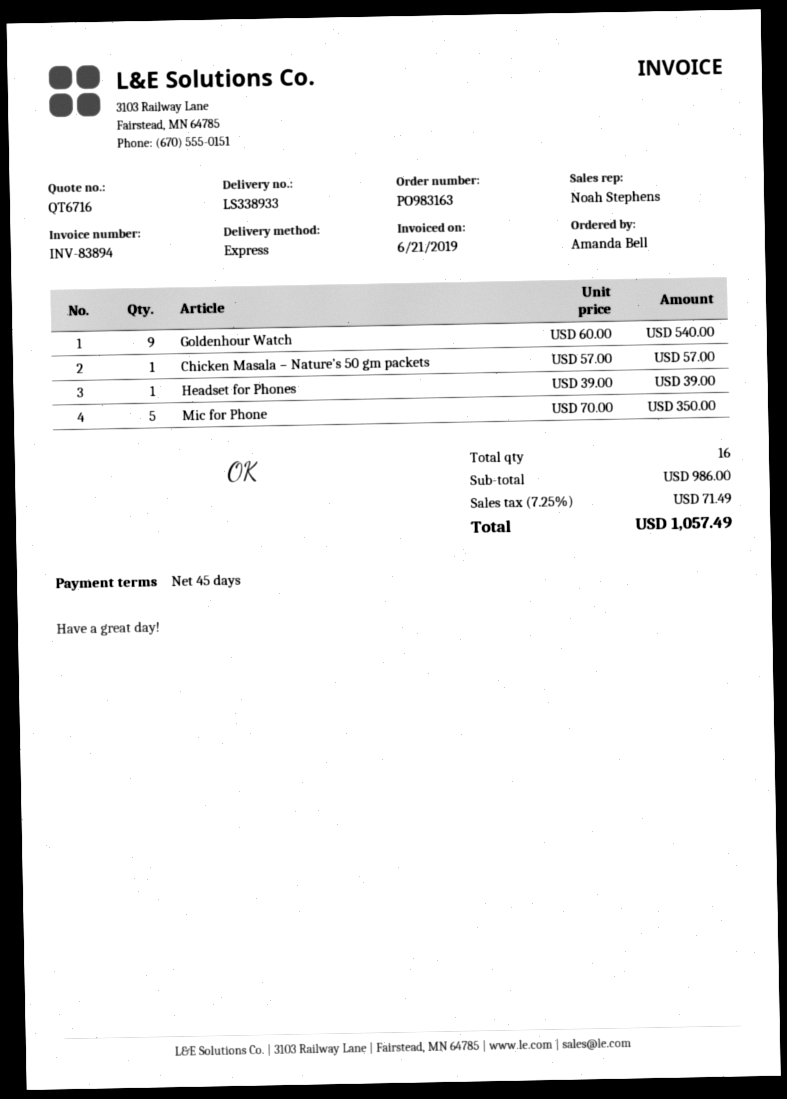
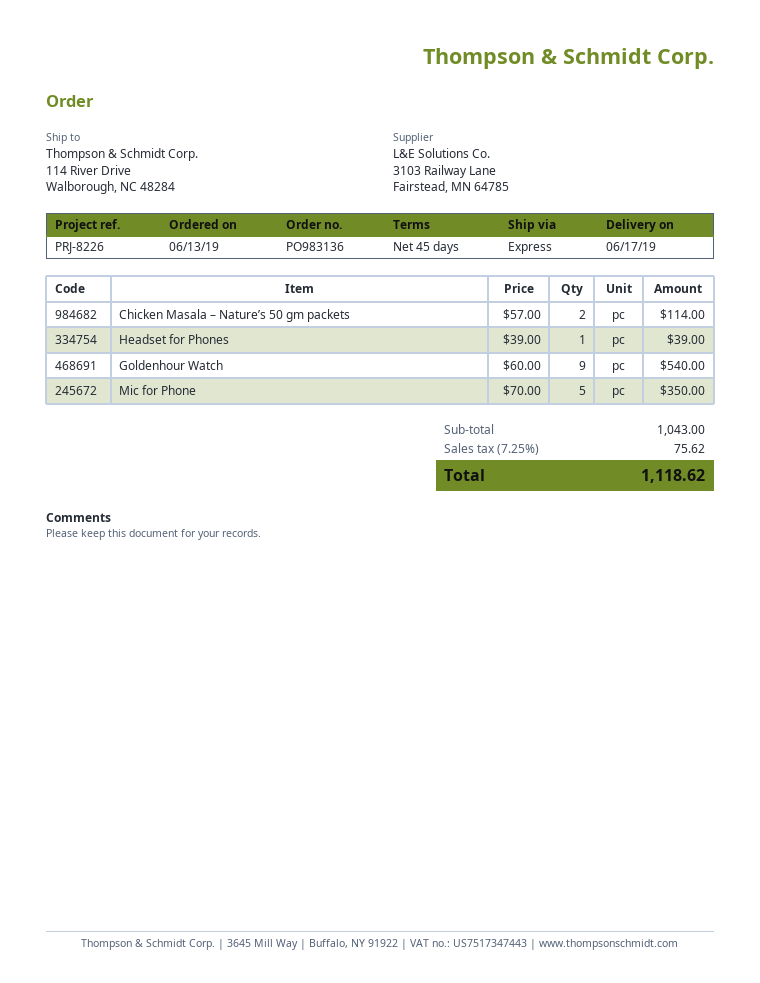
order number: PO983163 -> PO983136
Chicken Masala – Nature’s 50 gm packets: 1 x 57.00 = 57.00 -> 2 x 57.00 = 114.00
subtotal: 986.00 -> 1043.00
tax: 7.25% = 71.49 -> 7.25% = 75.62
total: 1057.49 -> 1118.62

